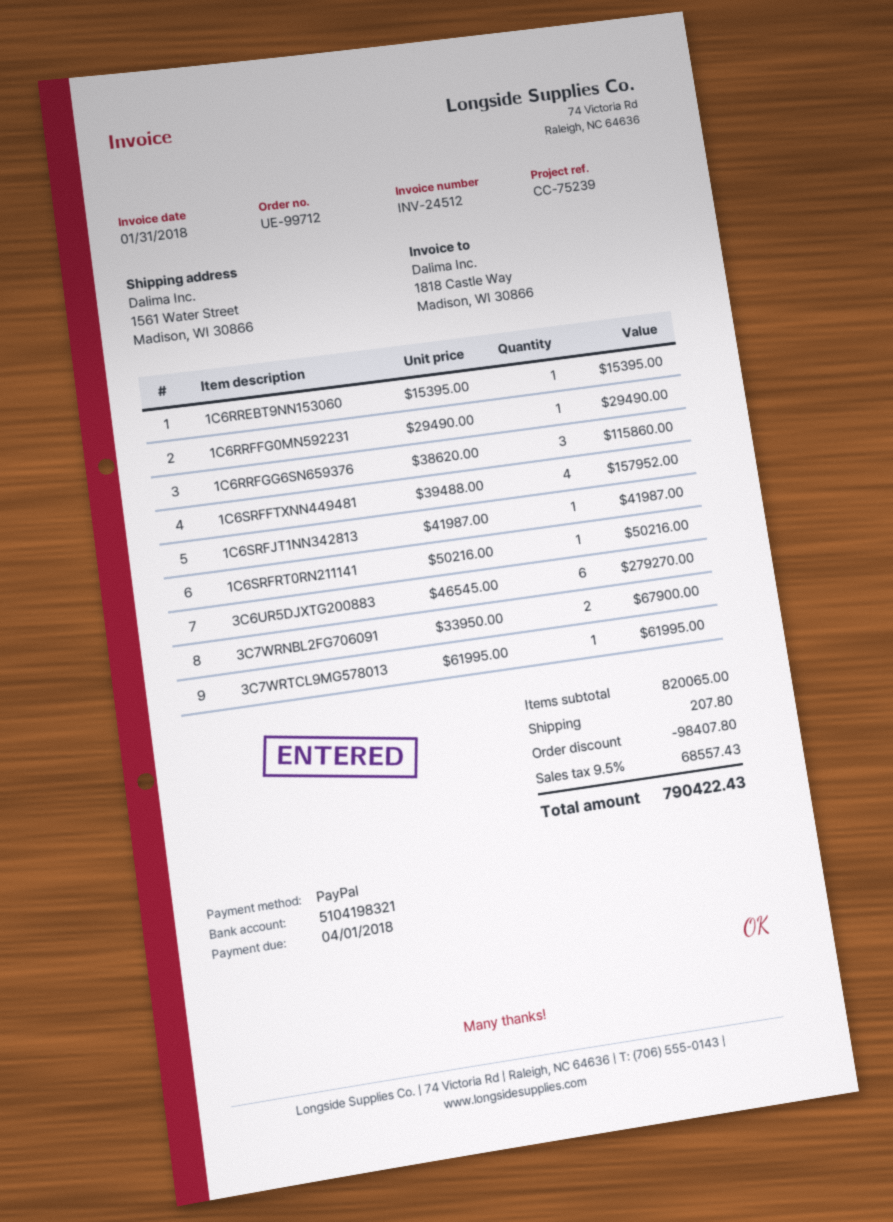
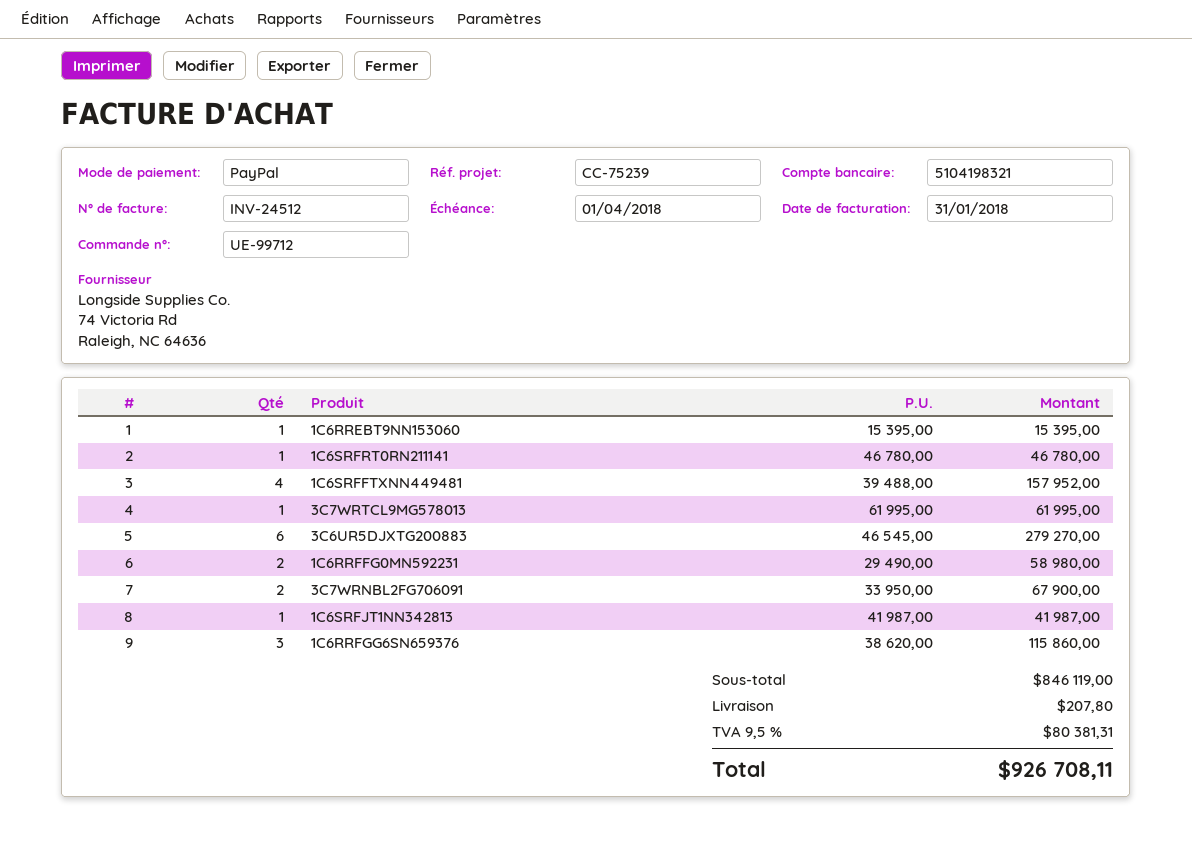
1C6RRFFG0MN592231: 1 x 29490.00 = 29490.00 -> 2 x 29490.00 = 58980.00
1C6SRFRT0RN211141: 1 x 50216.00 = 50216.00 -> 1 x 46780.00 = 46780.00
subtotal: 820065.00 -> 846119.00
discount: 98407.80 -> none
tax: 9.5% = 68557.43 -> 9.5% = 80381.31
total: 790422.43 -> 926708.11

